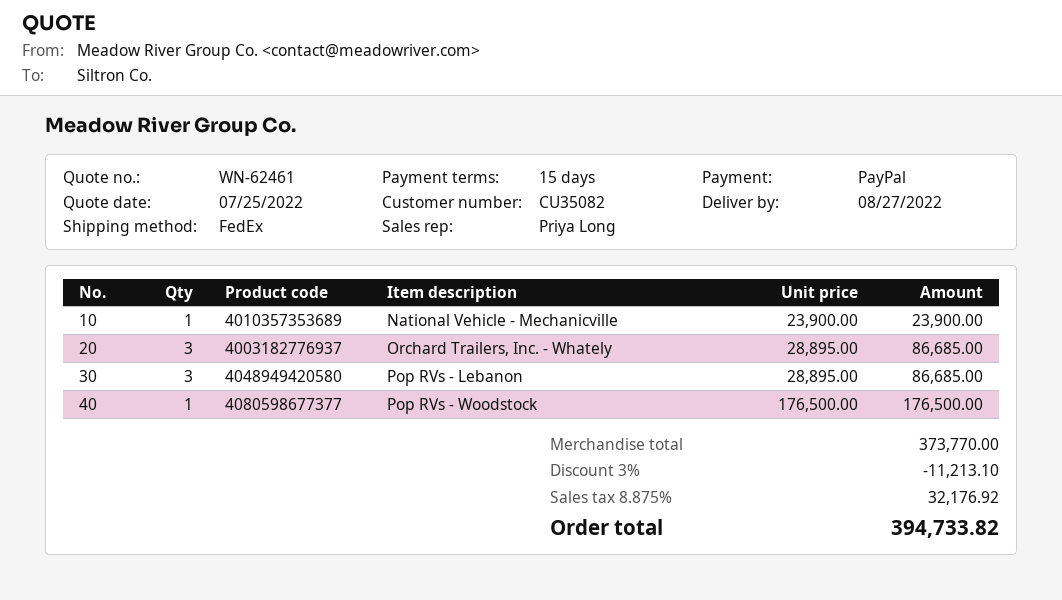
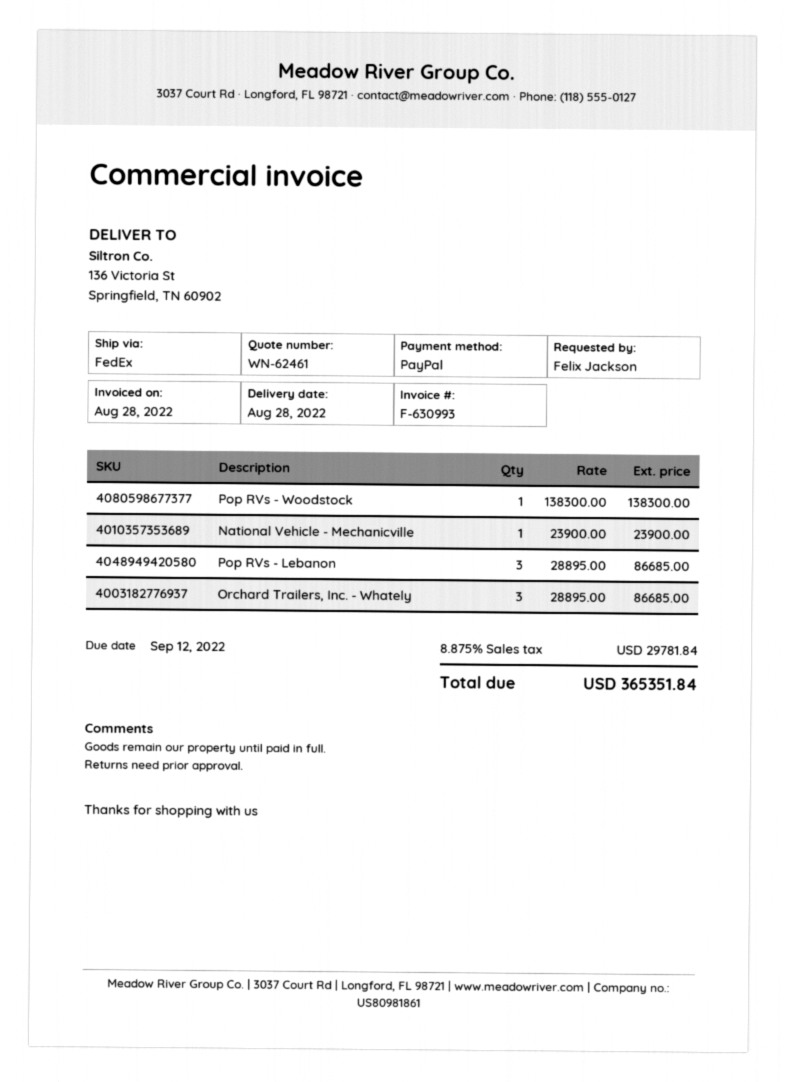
delivery date: 2022-08-27 -> 2022-08-28
Pop RVs - Woodstock: 1 x 176500.00 = 176500.00 -> 1 x 138300.00 = 138300.00
discount: 3% = 11213.10 -> none
tax: 8.875% = 32176.92 -> 8.875% = 29781.84
total: 394733.82 -> 365351.84

